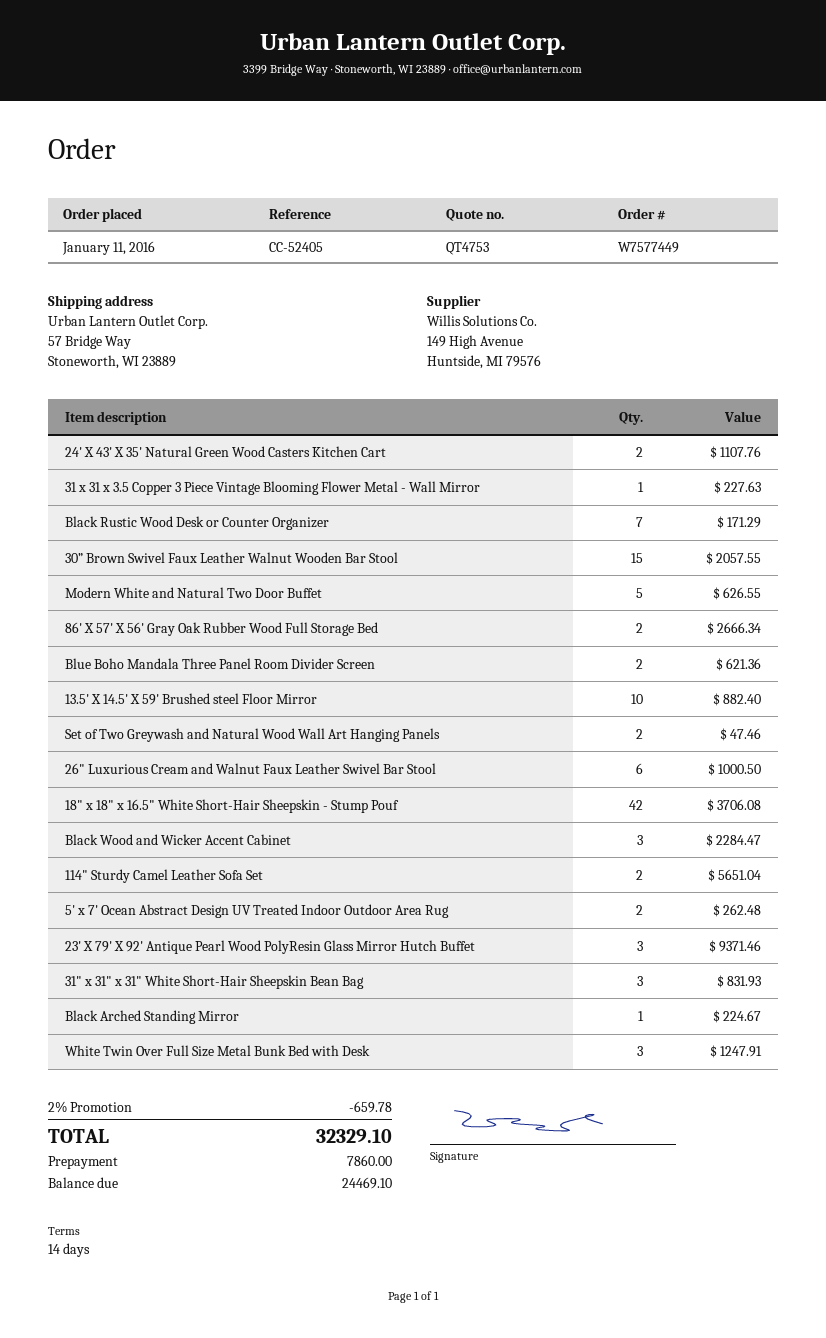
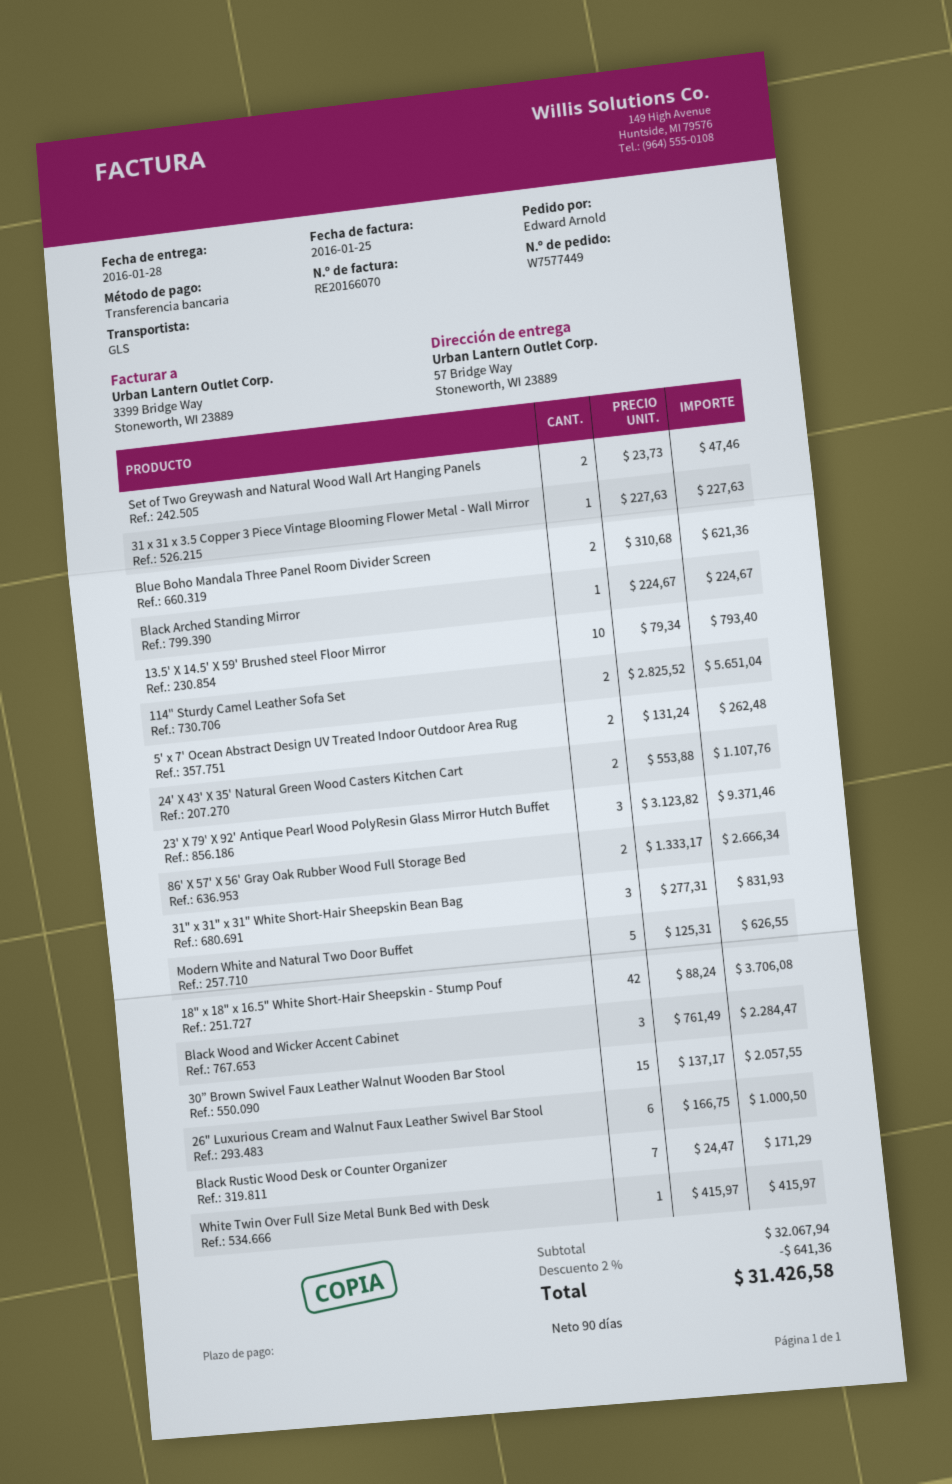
payment terms: 14 days -> 90 days
13.5' X 14.5' X 59' Brushed steel Floor Mirror: 10 for 882.40 -> 10 for 793.40
White Twin Over Full Size Metal Bunk Bed with Desk: 3 for 1247.91 -> 1 for 415.97
discount: 2% = 659.78 -> 2% = 641.36
total: 32329.10 -> 31426.58

